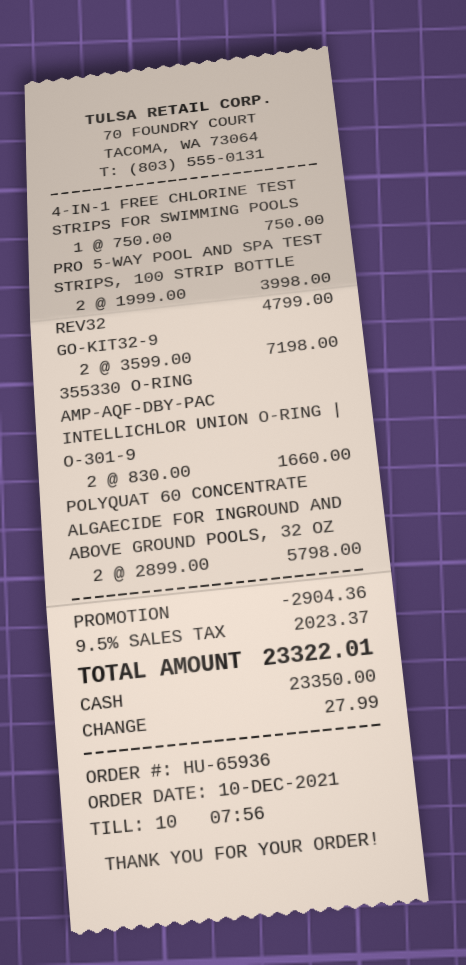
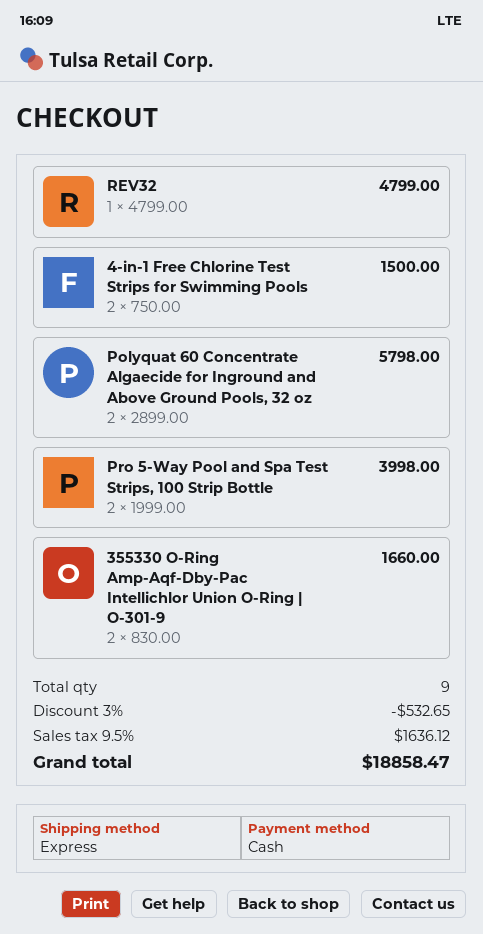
4-IN-1 FREE CHLORINE TEST STRIPS FOR SWIMMING POOLS: 1 x 750.00 = 750.00 -> 2 x 750.00 = 1500.00
GO-KIT32-9: 2 x 3599.00 = 7198.00 -> none
discount: 2904.36 -> 532.65
tax: 9.5% = 2023.37 -> 9.5% = 1636.12
total: 23322.01 -> 18858.47

